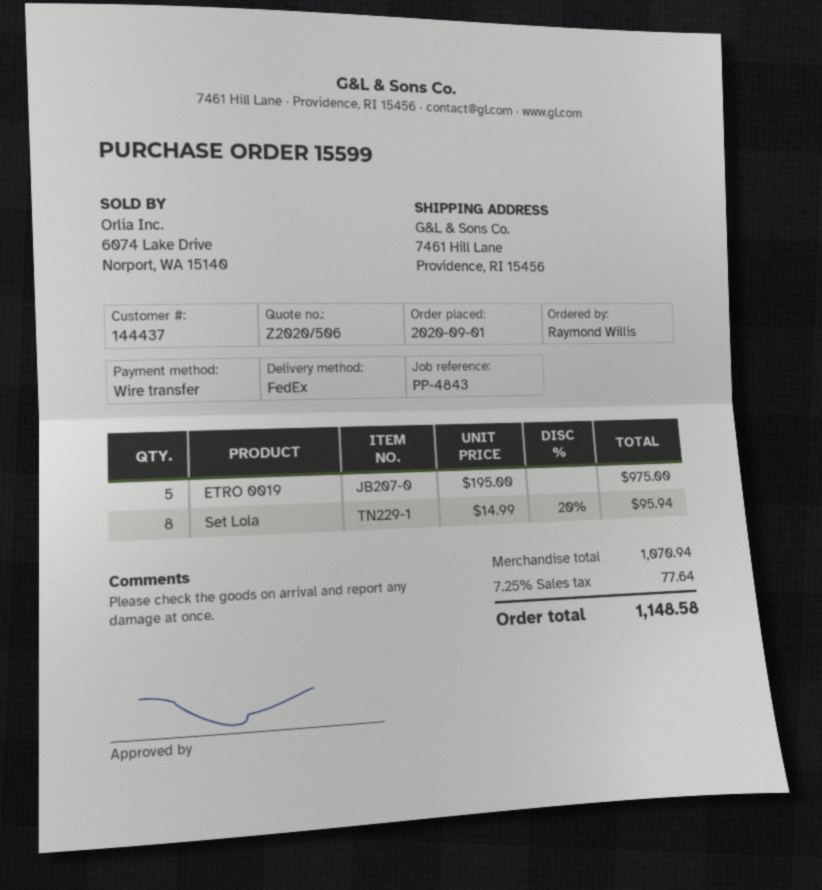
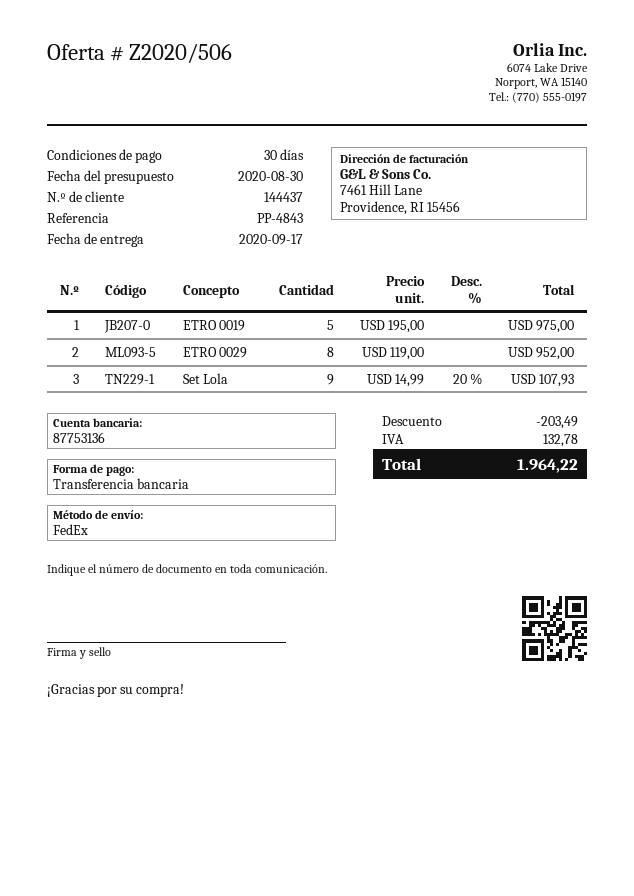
Set Lola: 8 x 14.99 - 20% = 95.94 -> 9 x 14.99 - 20% = 107.93
ETRO 0029: none -> 8 x 119.00 = 952.00
discount: none -> 203.49
tax: 77.64 -> 132.78
total: 1148.58 -> 1964.22

